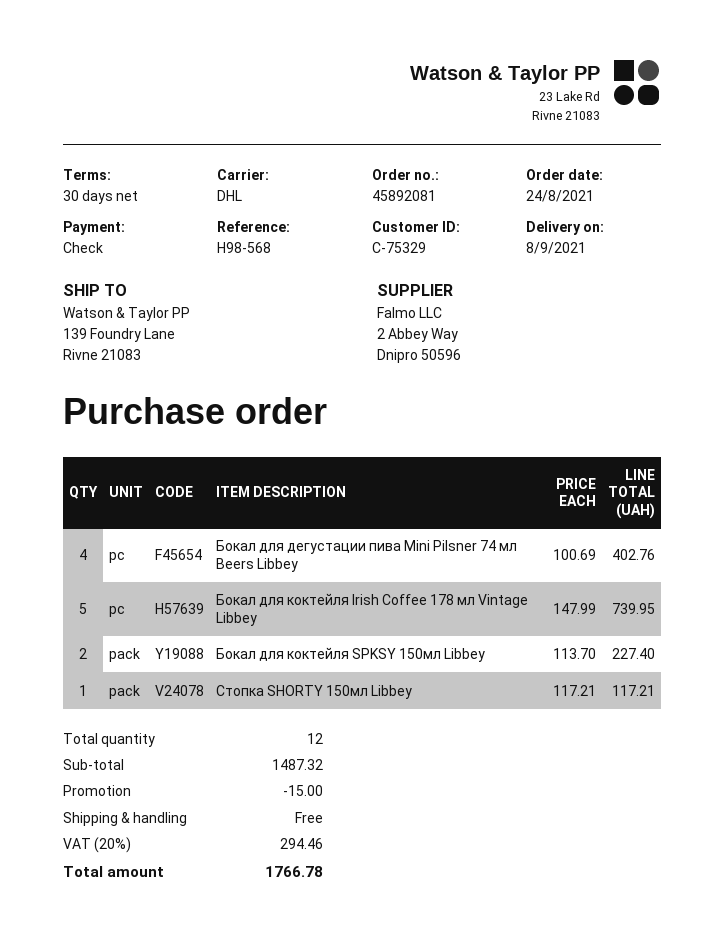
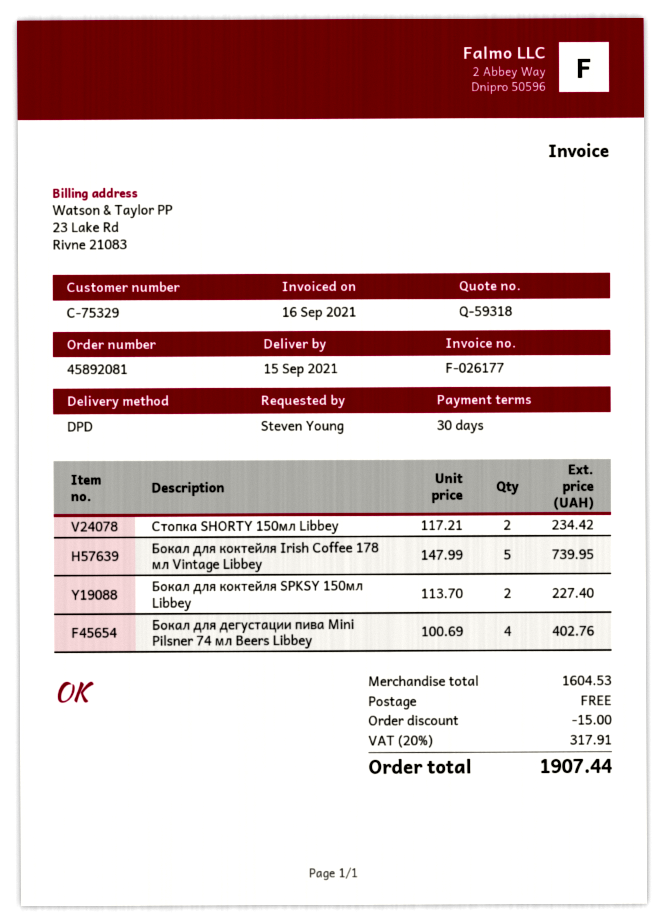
delivery date: 2021-09-08 -> 2021-09-15
shipping method: DHL -> DPD
Стопка SHORTY 150мл Libbey: 1 x 117.21 = 117.21 -> 2 x 117.21 = 234.42
subtotal: 1487.32 -> 1604.53
tax: 20% = 294.46 -> 20% = 317.91
total: 1766.78 -> 1907.44

